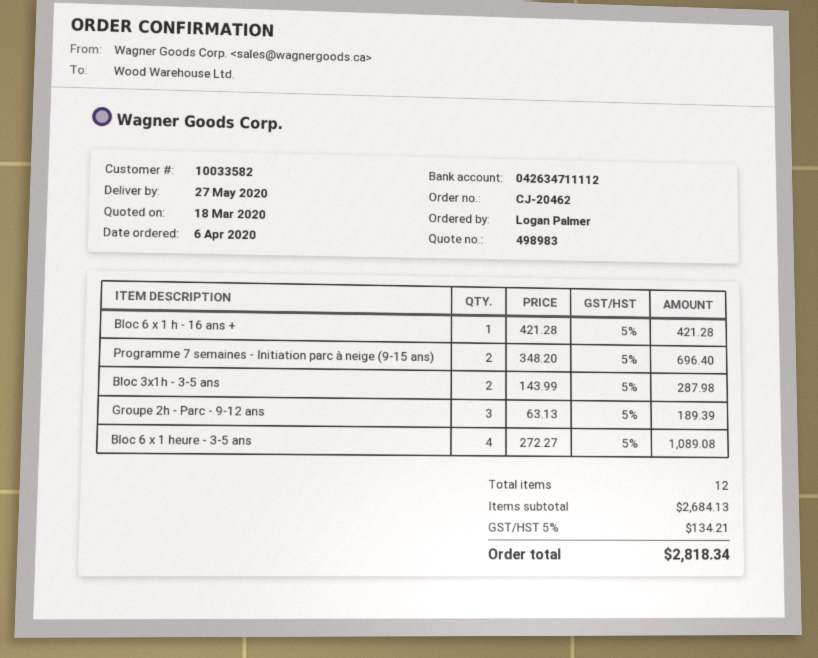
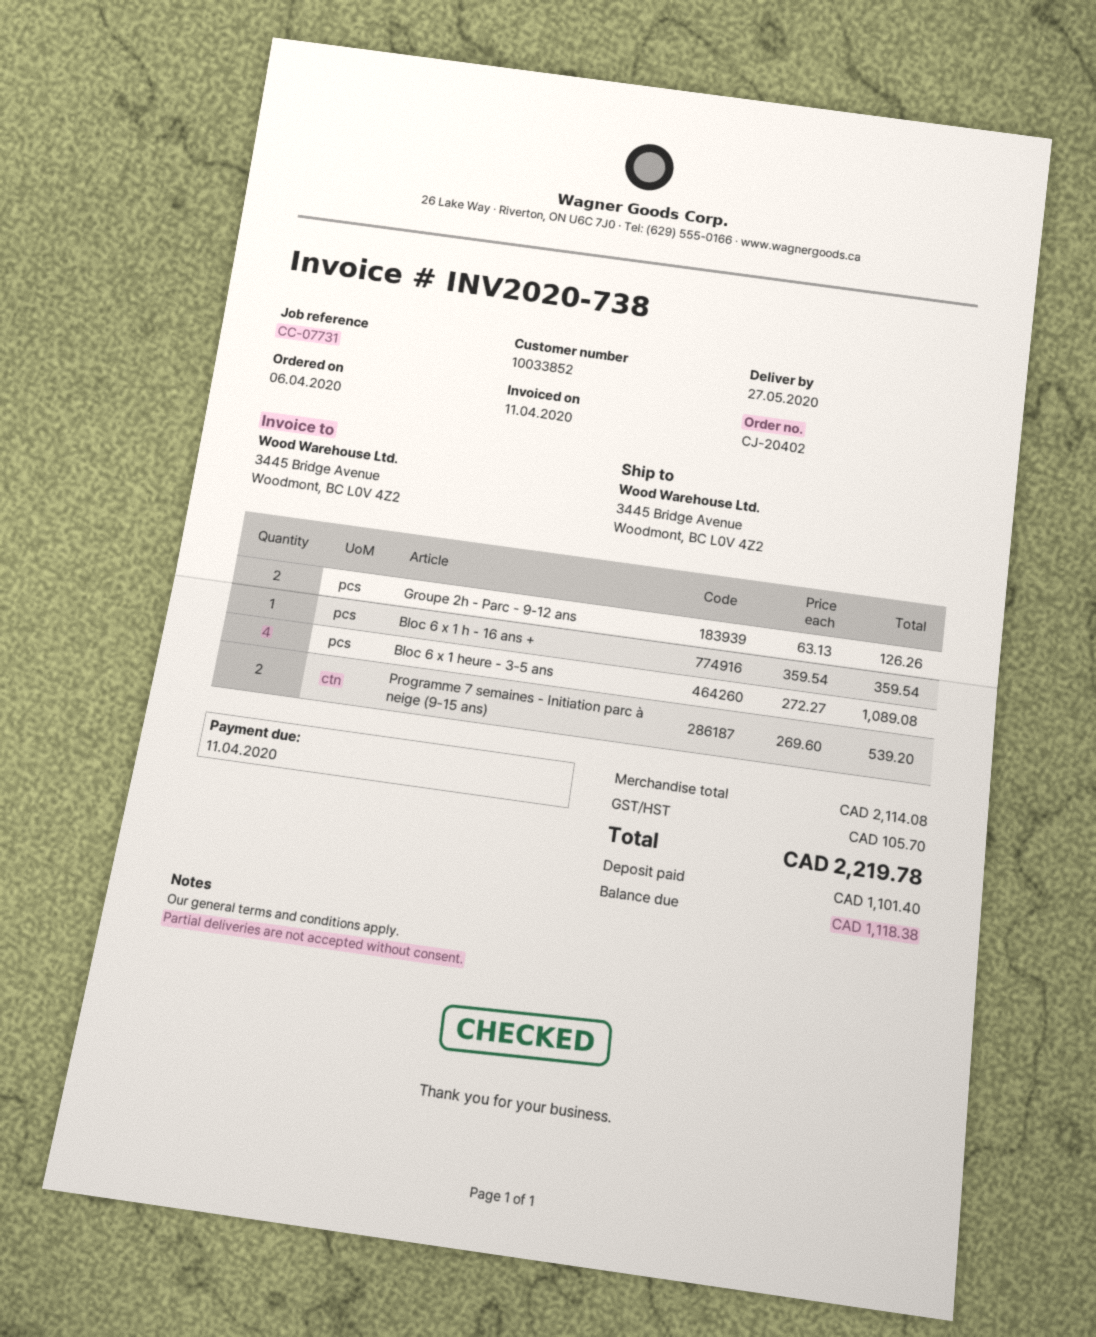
order number: CJ-20462 -> CJ-20402
customer number: 10033582 -> 10033852
Bloc 6 x 1 h - 16 ans +: 1 x 421.28 = 421.28 -> 1 x 359.54 = 359.54
Programme 7 semaines - Initiation parc à neige (9-15 ans): 2 x 348.20 = 696.40 -> 2 x 269.60 = 539.20
Bloc 3x1h - 3-5 ans: 2 x 143.99 = 287.98 -> none
Groupe 2h - Parc - 9-12 ans: 3 x 63.13 = 189.39 -> 2 x 63.13 = 126.26
subtotal: 2684.13 -> 2114.08
tax: 134.21 -> 105.70
total: 2818.34 -> 2219.78

